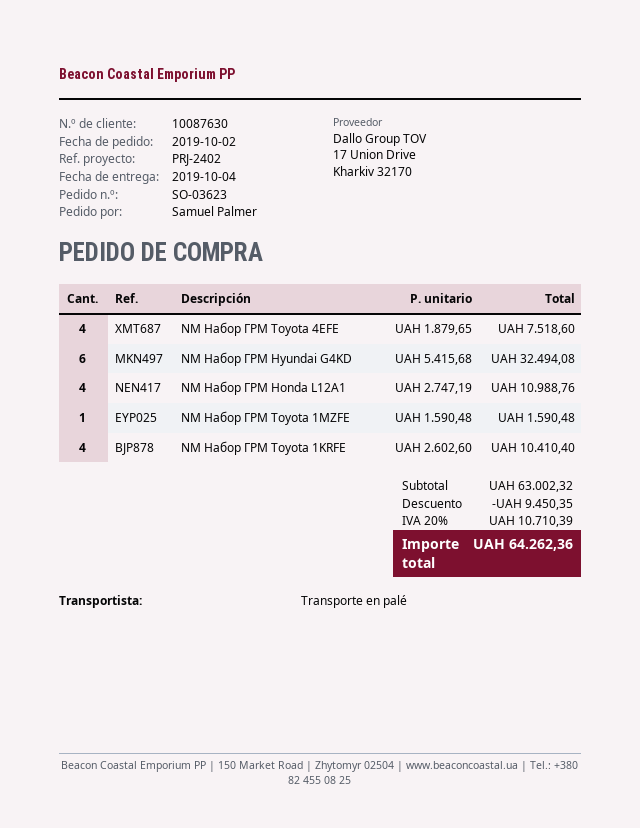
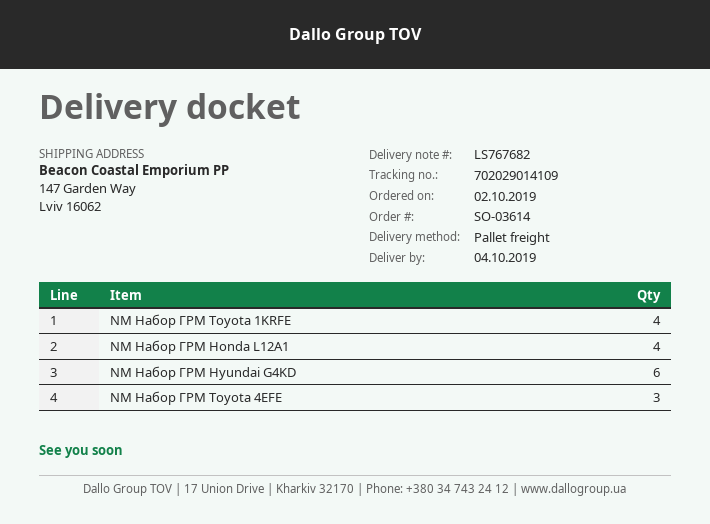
order number: SO-03623 -> SO-03614
NM Набор ГРМ Toyota 4EFE: 4 -> 3
NM Набор ГРМ Toyota 1MZFE: 1 -> none

